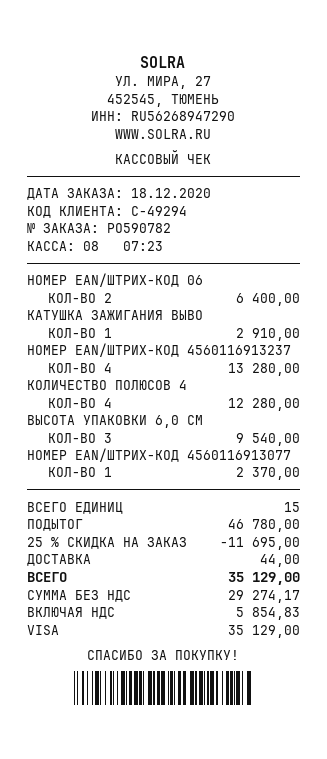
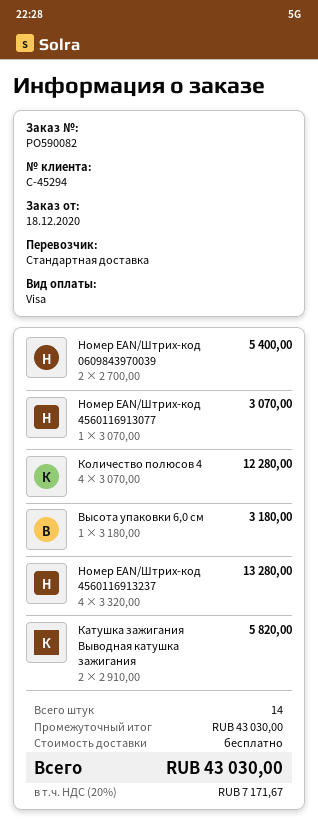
order number: PO590782 -> PO590082
customer number: C-49294 -> C-45294
НОМЕР EAN/ШТРИХ-КОД 06: 2 for 6400.00 -> 2 for 5400.00
КАТУШКА ЗАЖИГАНИЯ ВЫВО: 1 for 2910.00 -> 2 for 5820.00
ВЫСОТА УПАКОВКИ 6,0 СМ: 3 for 9540.00 -> 1 for 3180.00
НОМЕР EAN/ШТРИХ-КОД 4560116913077: 1 for 2370.00 -> 1 for 3070.00
total quantity: 15 -> 14
subtotal: 46780.00 -> 43030.00
discount: 25% = 11695.00 -> none
shipping: 44.00 -> 0.00
tax: 5854.83 -> 7171.67
total: 35129.00 -> 43030.00

